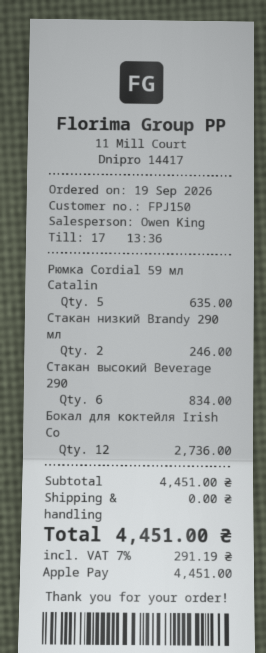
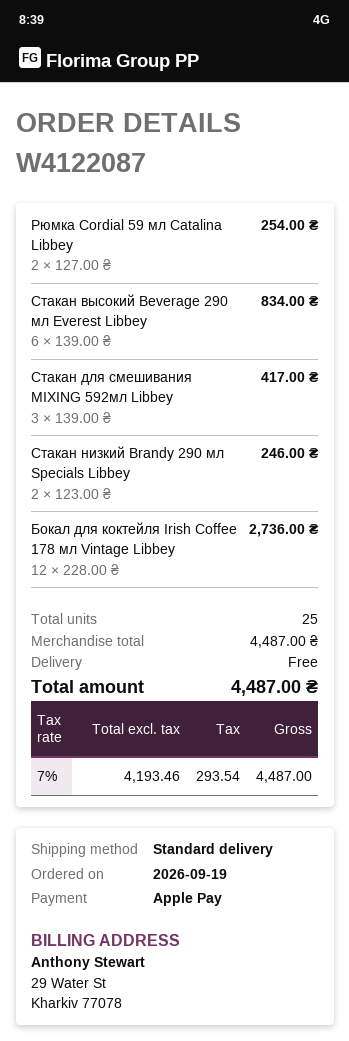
Рюмка Cordial 59 мл Catalin: 5 for 635.00 -> 2 for 254.00
Стакан для смешивания MIXING 592мл Libbey: none -> 3 for 417.00
subtotal: 4451.00 -> 4487.00
tax: 7% = 291.19 -> 7% = 293.54
total: 4451.00 -> 4487.00

